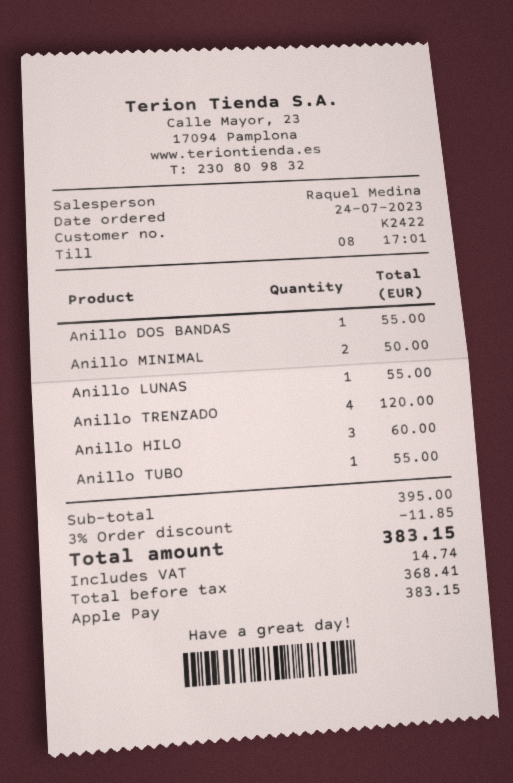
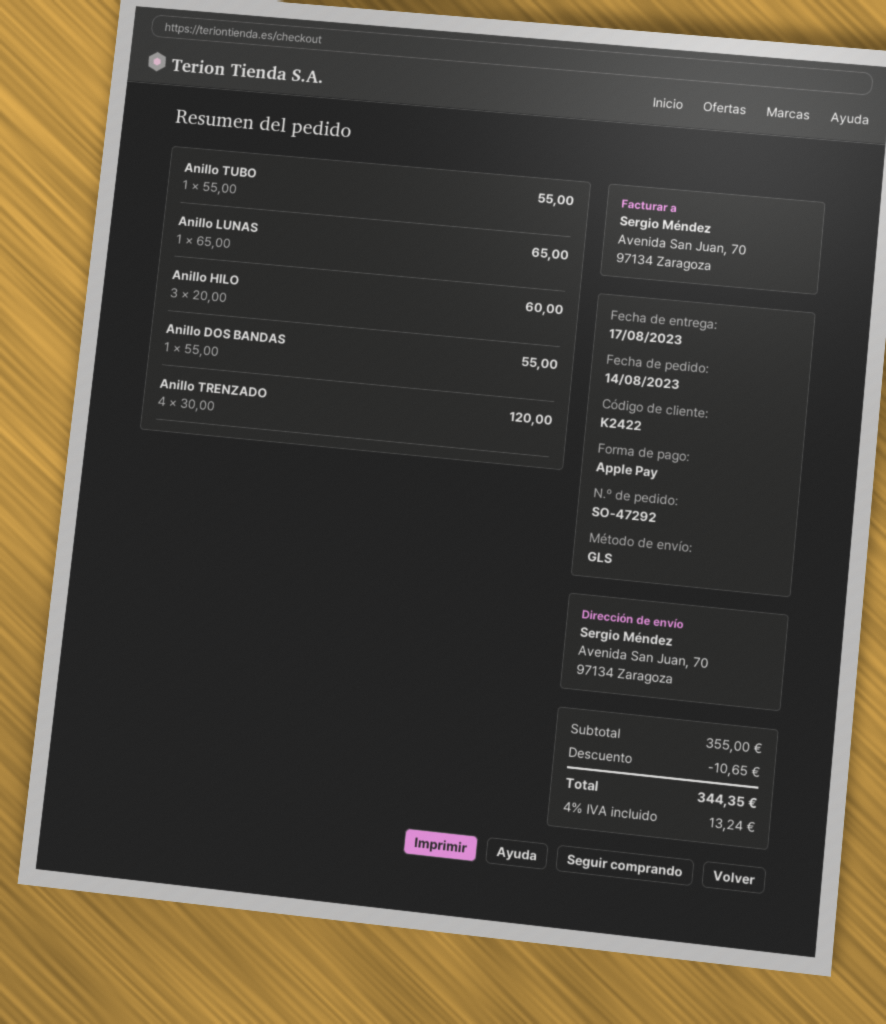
order date: 2023-07-24 -> 2023-08-14
Anillo MINIMAL: 2 for 50.00 -> none
Anillo LUNAS: 1 for 55.00 -> 1 for 65.00
subtotal: 395.00 -> 355.00
discount: 11.85 -> 10.65
tax: 14.74 -> 13.24
total: 383.15 -> 344.35

